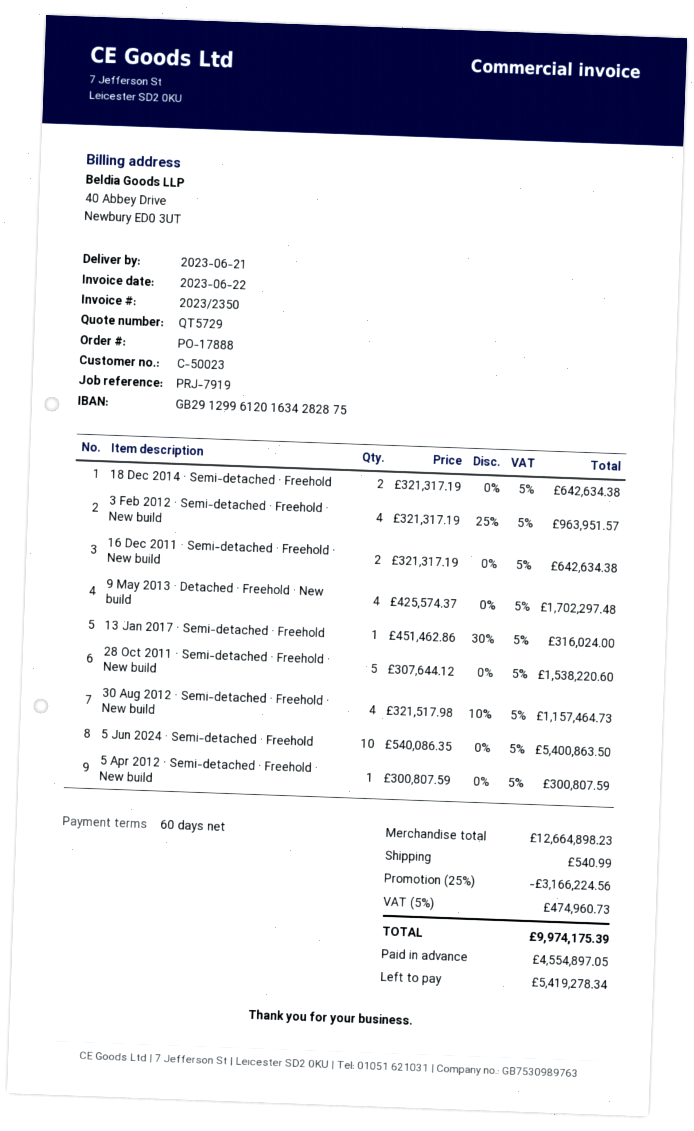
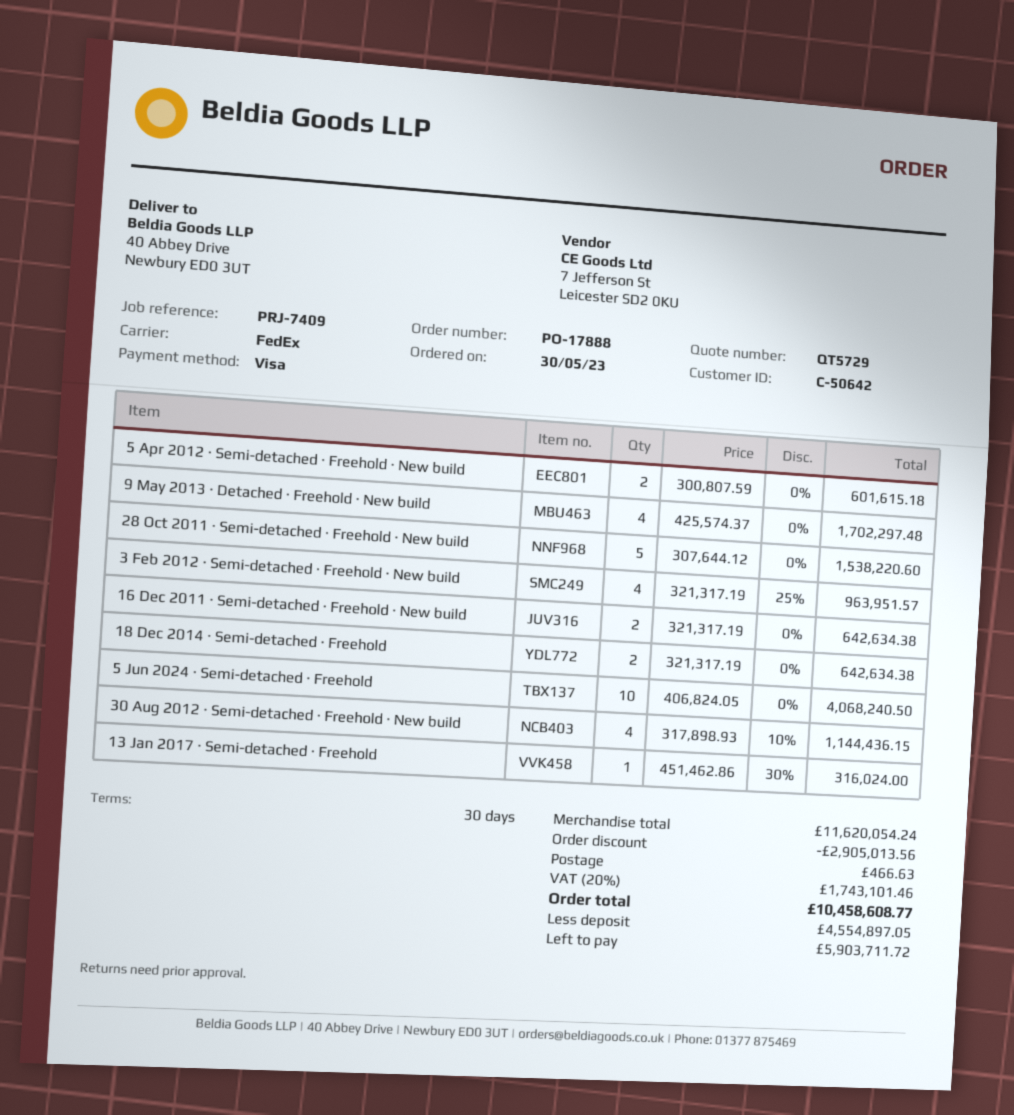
payment terms: 60 days -> 30 days
customer number: C-50023 -> C-50642
reference: PRJ-7919 -> PRJ-7409
30 Aug 2012 · Semi-detached · Freehold · New build: 4 x 321517.98 - 10% = 1157464.73 -> 4 x 317898.93 - 10% = 1144436.15
5 Jun 2024 · Semi-detached · Freehold: 10 x 540086.35 = 5400863.50 -> 10 x 406824.05 = 4068240.50
5 Apr 2012 · Semi-detached · Freehold · New build: 1 x 300807.59 = 300807.59 -> 2 x 300807.59 = 601615.18
subtotal: 12664898.23 -> 11620054.24
discount: 3166224.56 -> 2905013.56
shipping: 540.99 -> 466.63
tax: 5% = 474960.73 -> 20% = 1743101.46
total: 9974175.39 -> 10458608.77
balance: 5419278.34 -> 5903711.72

